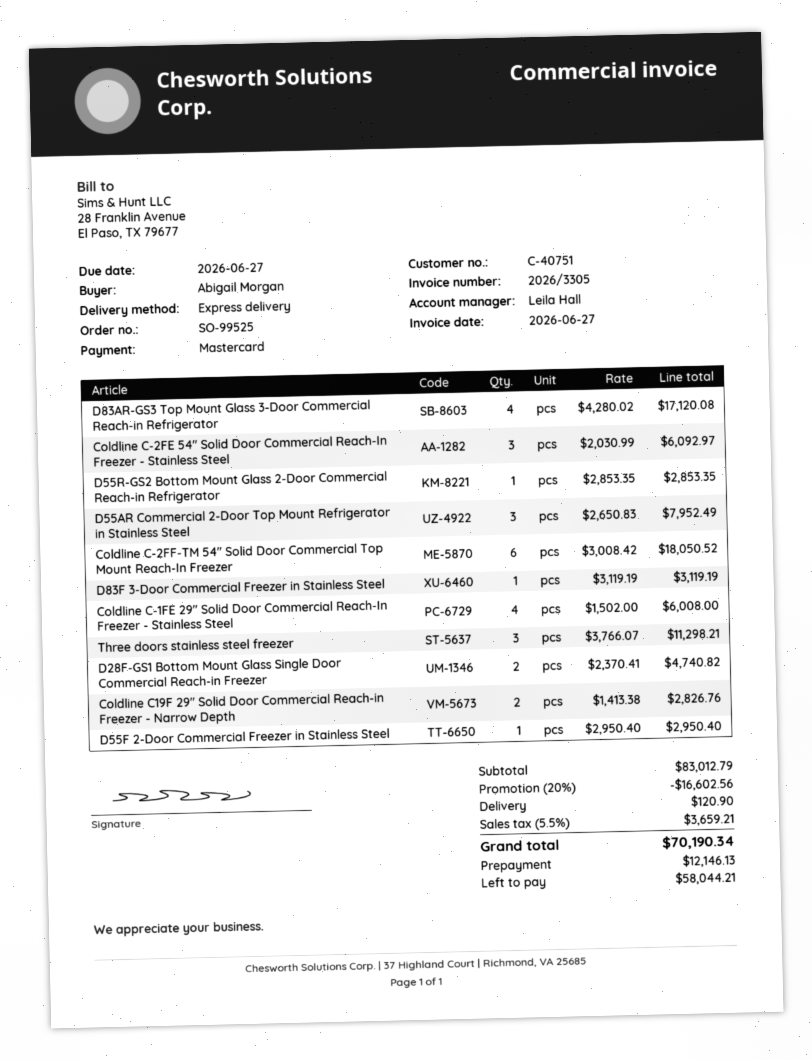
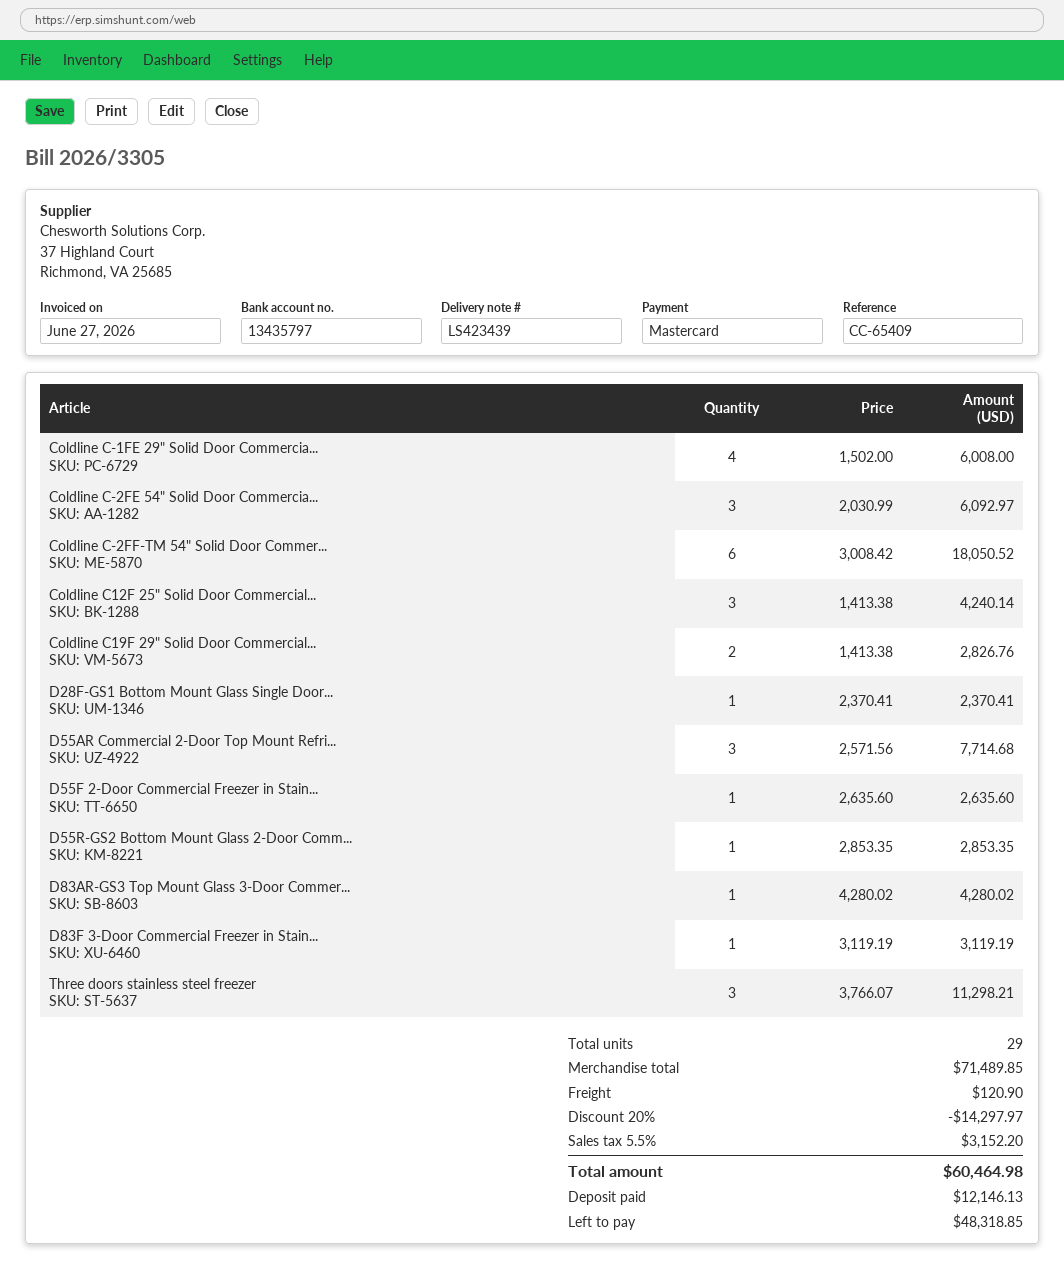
D83AR-GS3 Top Mount Glass 3-Door Commercial Reach-in Refrigerator: 4 x 4280.02 = 17120.08 -> 1 x 4280.02 = 4280.02
D55AR Commercial 2-Door Top Mount Refrigerator in Stainless Steel: 3 x 2650.83 = 7952.49 -> 3 x 2571.56 = 7714.68
D28F-GS1 Bottom Mount Glass Single Door Commercial Reach-in Freezer: 2 x 2370.41 = 4740.82 -> 1 x 2370.41 = 2370.41
D55F 2-Door Commercial Freezer in Stainless Steel: 1 x 2950.40 = 2950.40 -> 1 x 2635.60 = 2635.60
Coldline C12F 25" Solid Door Commercial...: none -> 3 x 1413.38 = 4240.14
subtotal: 83012.79 -> 71489.85
discount: 20% = 16602.56 -> 20% = 14297.97
tax: 5.5% = 3659.21 -> 5.5% = 3152.20
total: 70190.34 -> 60464.98
balance: 58044.21 -> 48318.85

